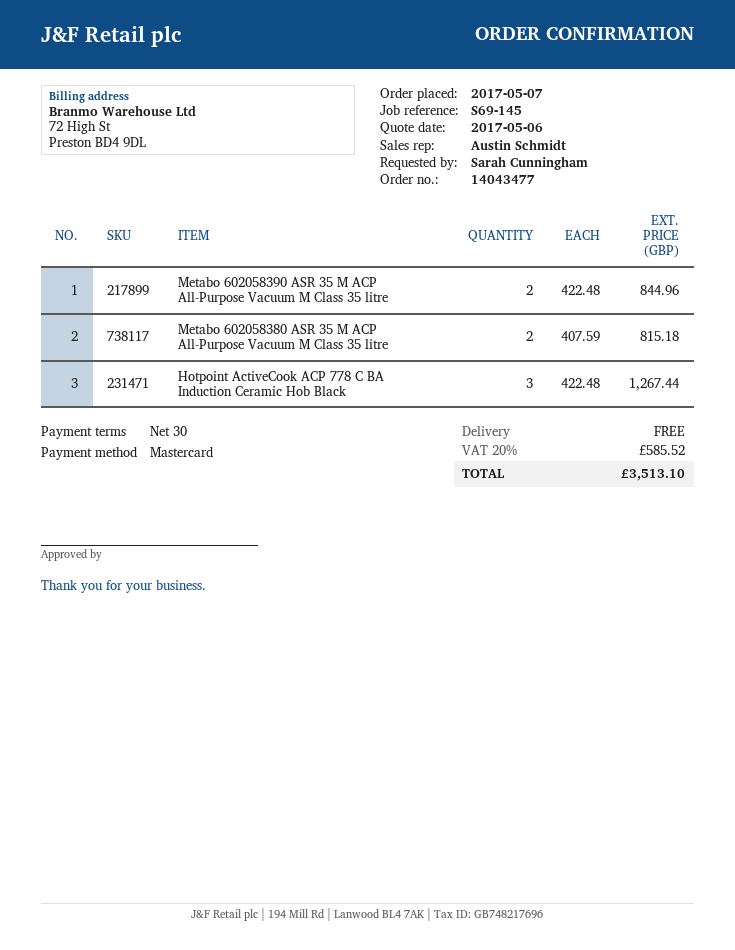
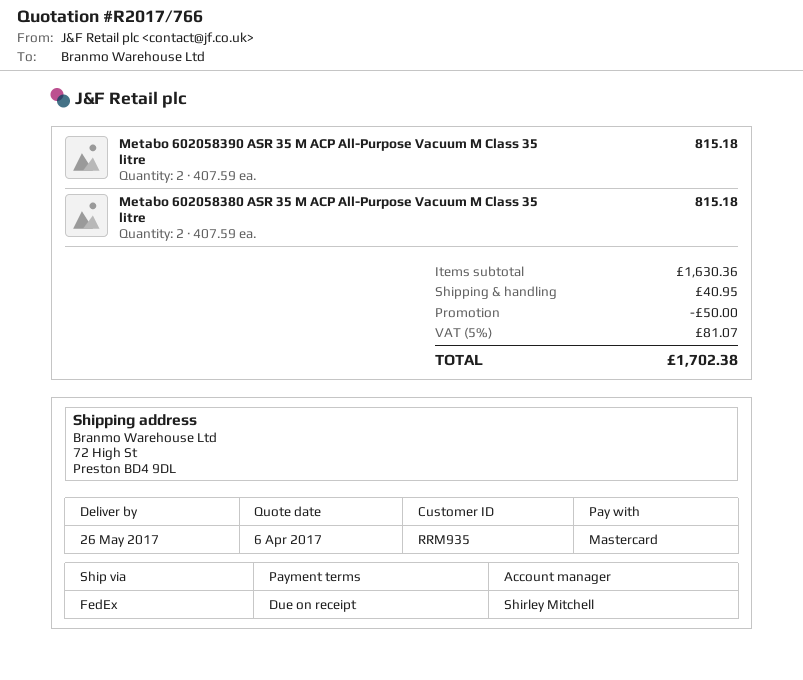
quote date: 2017-05-06 -> 2017-04-06
payment terms: 30 days -> on receipt
sales rep: Austin Schmidt -> Shirley Mitchell
Metabo 602058390 ASR 35 M ACP All-Purpose Vacuum M Class 35 litre: 2 x 422.48 = 844.96 -> 2 x 407.59 = 815.18
Hotpoint ActiveCook ACP 778 C BA Induction Ceramic Hob Black: 3 x 422.48 = 1267.44 -> none
discount: none -> 50.00
shipping: 0.00 -> 40.95
tax: 20% = 585.52 -> 5% = 81.07
total: 3513.10 -> 1702.38

